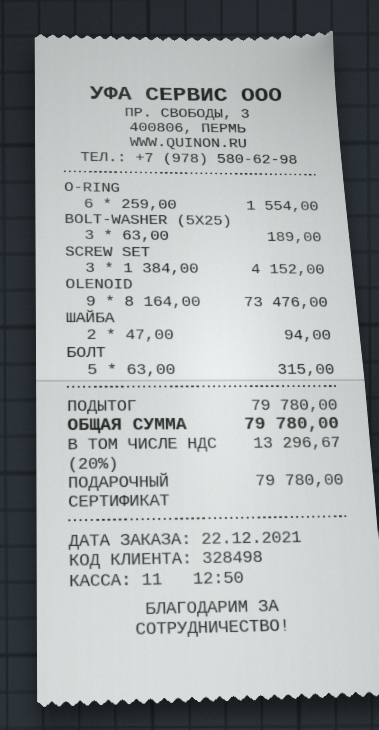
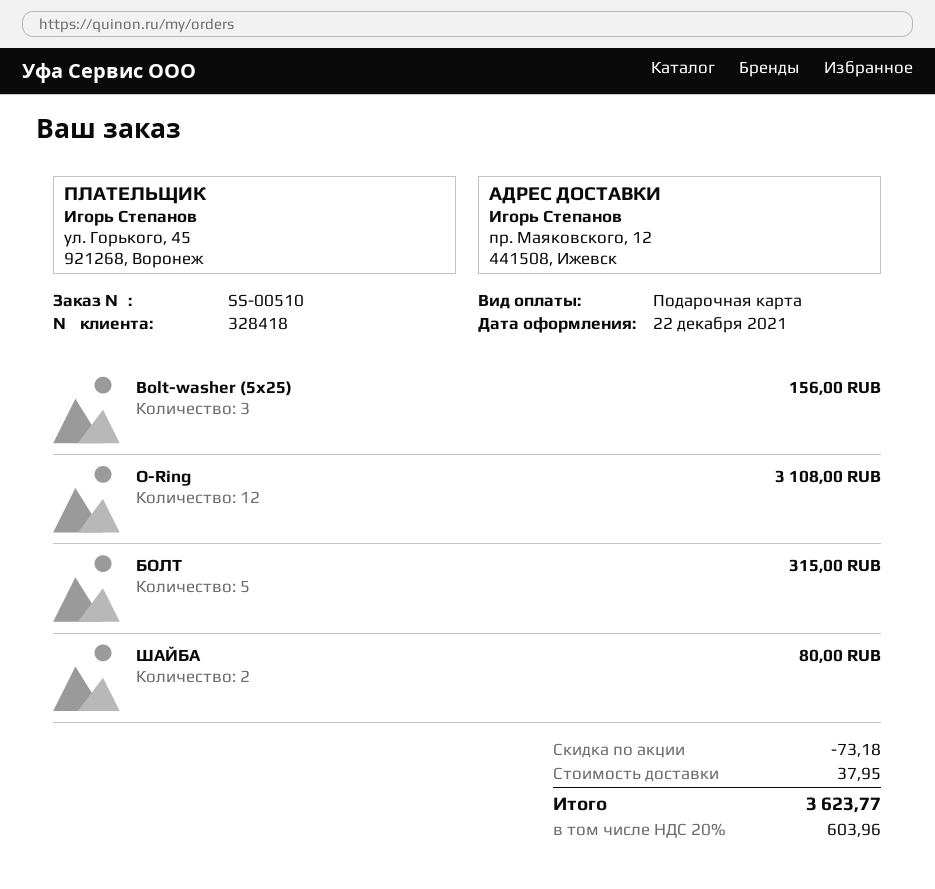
customer number: 328498 -> 328418
O-RING: 6 for 1554.00 -> 12 for 3108.00
BOLT-WASHER (5X25): 3 for 189.00 -> 3 for 156.00
SCREW SET: 3 for 4152.00 -> none
OLENOID: 9 for 73476.00 -> none
ШАЙБА: 2 for 94.00 -> 2 for 80.00
discount: none -> 73.18
shipping: none -> 37.95
tax: 20% = 13296.67 -> 20% = 603.96
total: 79780.00 -> 3623.77

